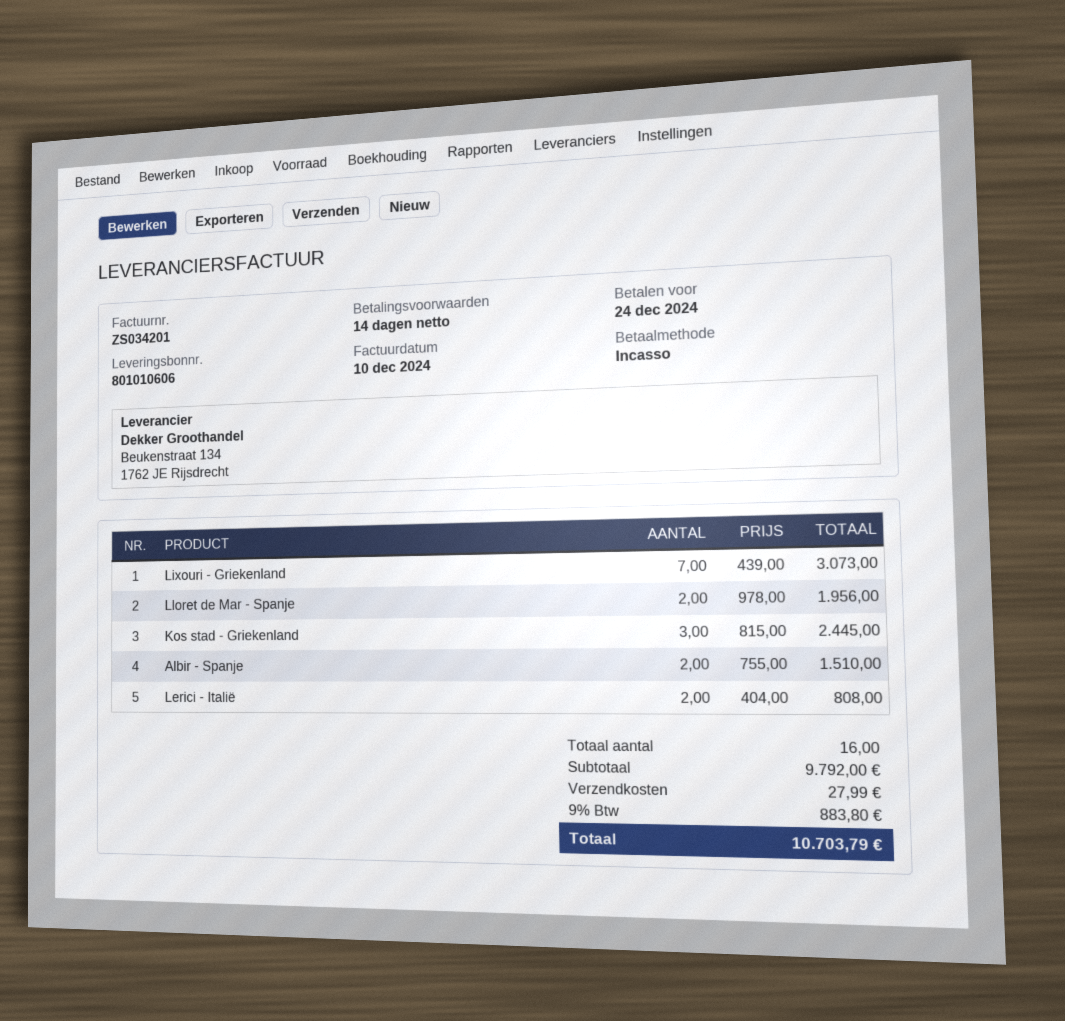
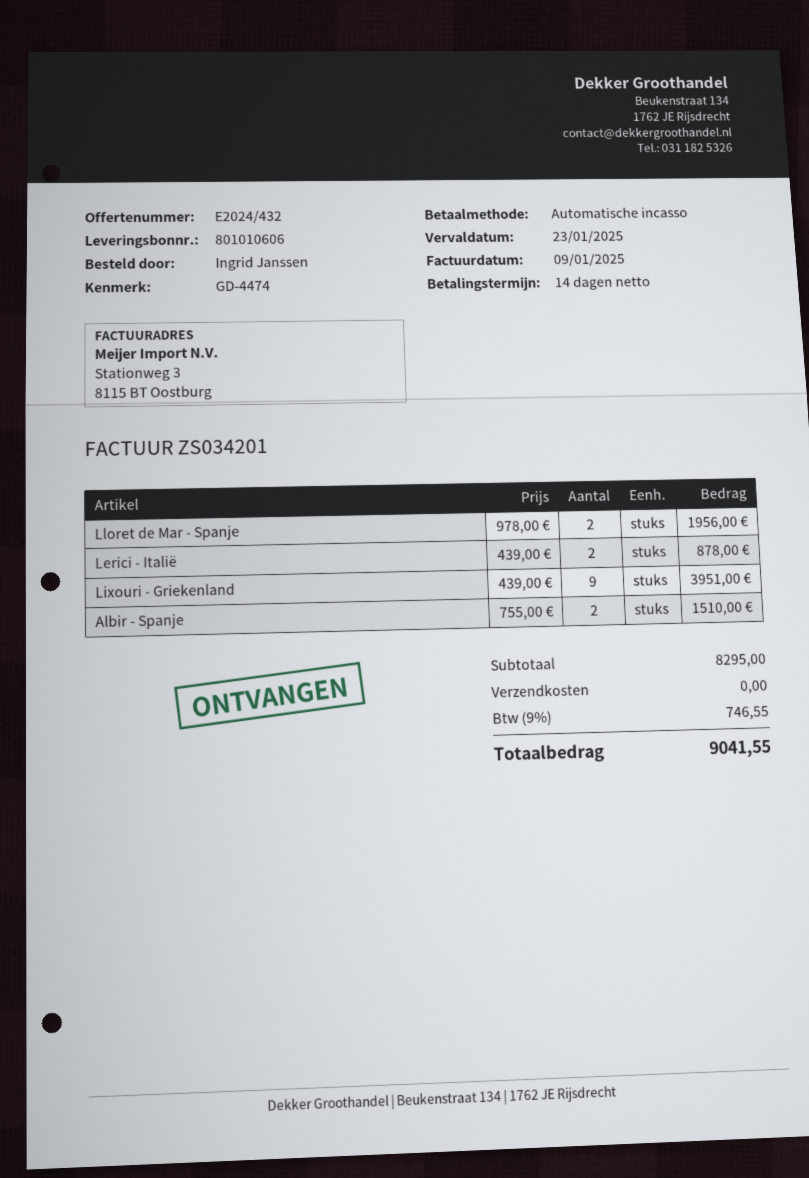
invoice date: 2024-12-10 -> 2025-01-09
due date: 2024-12-24 -> 2025-01-23
Lixouri - Griekenland: 7 x 439.00 = 3073.00 -> 9 x 439.00 = 3951.00
Kos stad - Griekenland: 3 x 815.00 = 2445.00 -> none
Lerici - Italië: 2 x 404.00 = 808.00 -> 2 x 439.00 = 878.00
subtotal: 9792.00 -> 8295.00
shipping: 27.99 -> 0.00
tax: 9% = 883.80 -> 9% = 746.55
total: 10703.79 -> 9041.55

